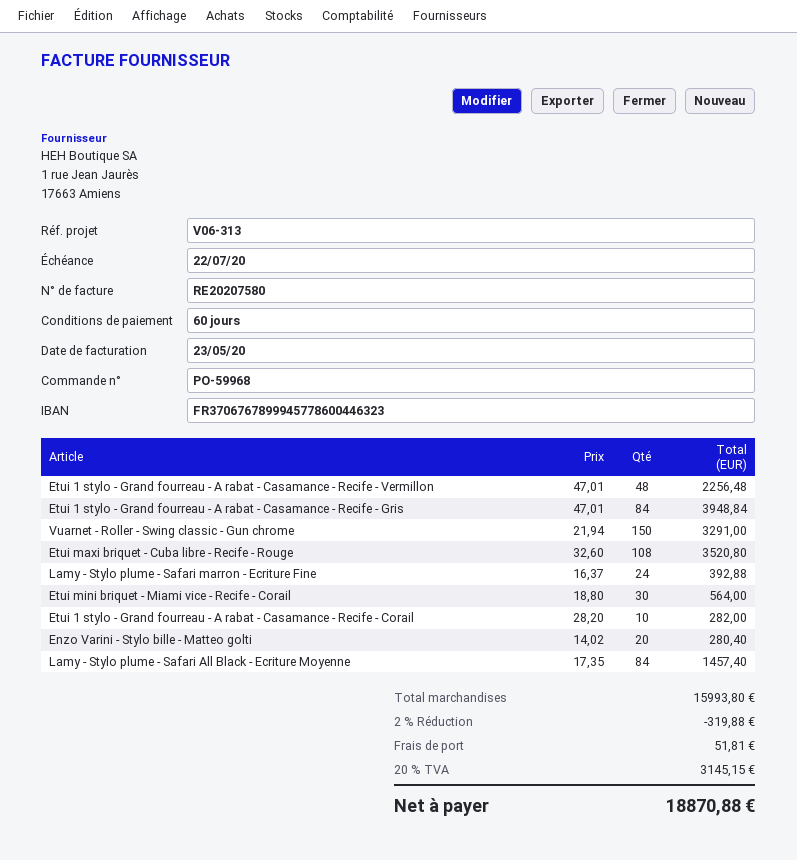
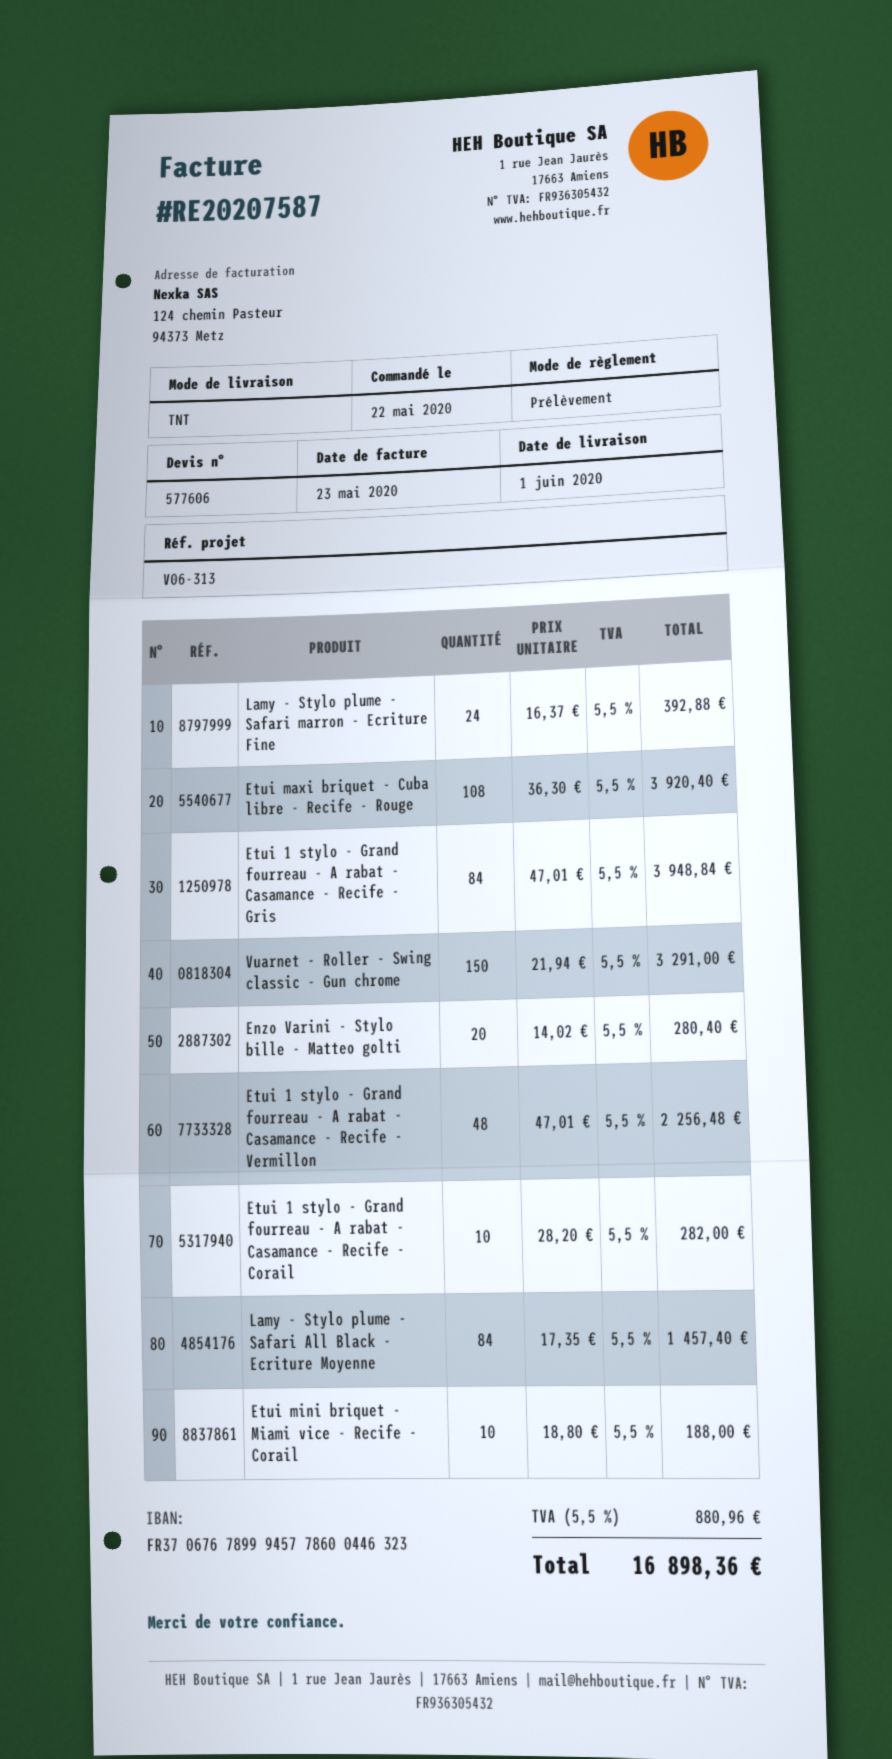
invoice number: RE20207580 -> RE20207587
Etui maxi briquet - Cuba libre - Recife - Rouge: 108 x 32.60 = 3520.80 -> 108 x 36.30 = 3920.40
Etui mini briquet - Miami vice - Recife - Corail: 30 x 18.80 = 564.00 -> 10 x 18.80 = 188.00
discount: 2% = 319.88 -> none
shipping: 51.81 -> none
tax: 20% = 3145.15 -> 5.5% = 880.96
total: 18870.88 -> 16898.36

